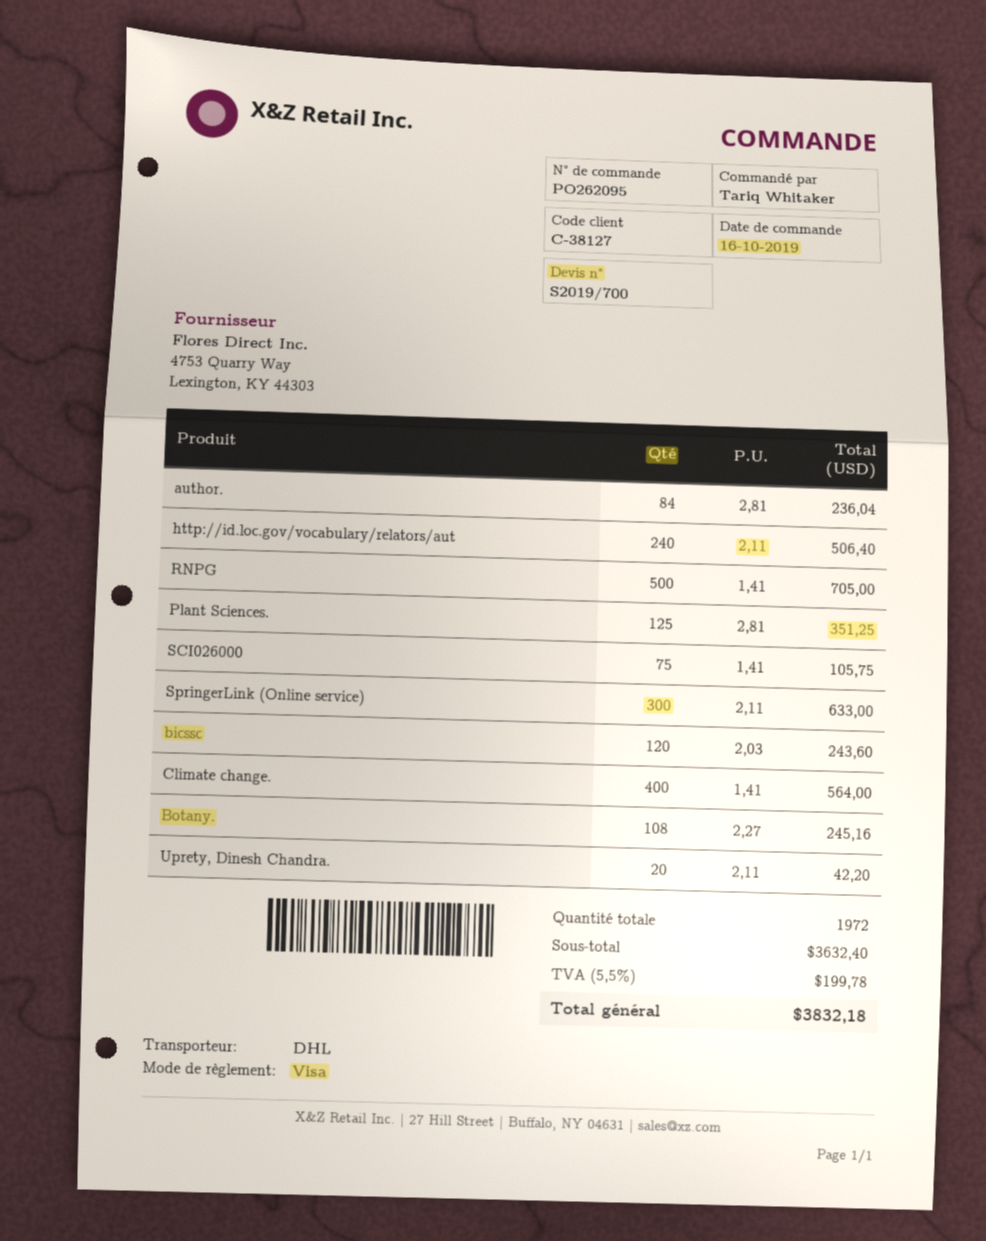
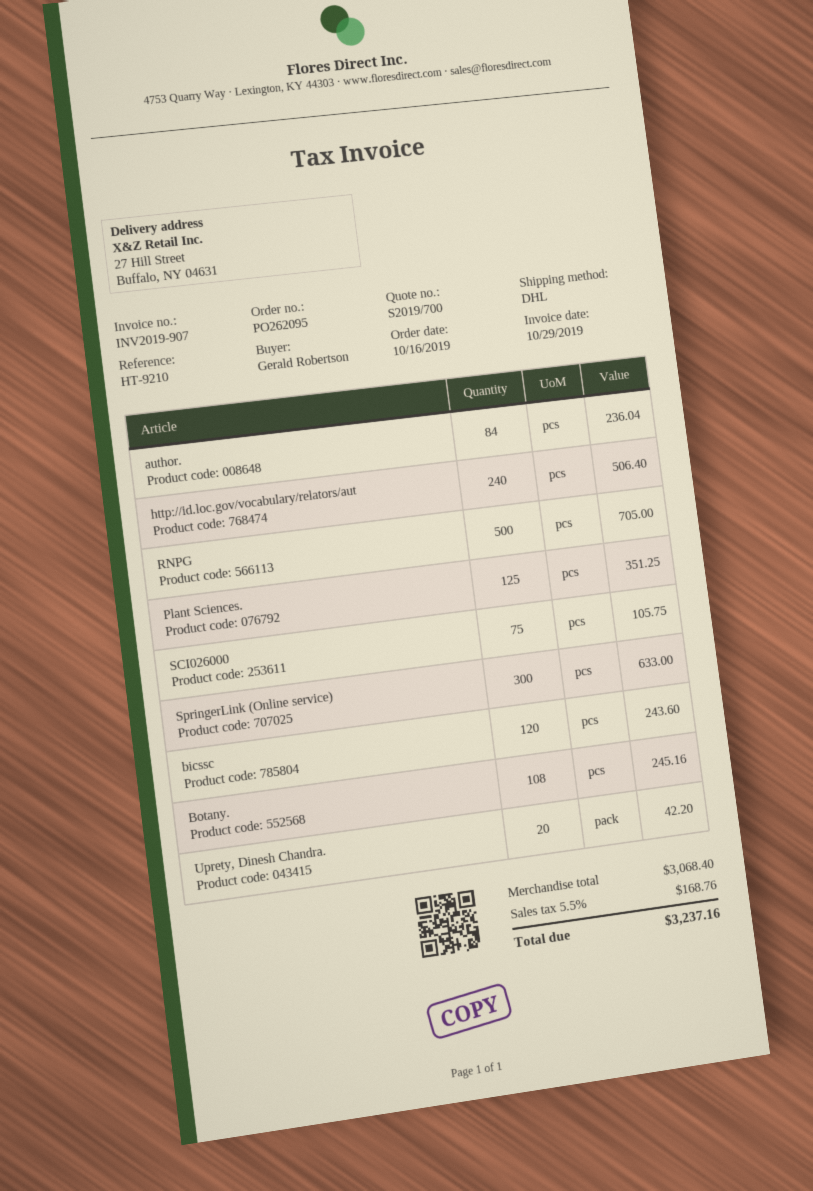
ordered by: Tariq Whitaker -> Gerald Robertson
Climate change.: 400 for 564.00 -> none
subtotal: 3632.40 -> 3068.40
tax: 5.5% = 199.78 -> 5.5% = 168.76
total: 3832.18 -> 3237.16

